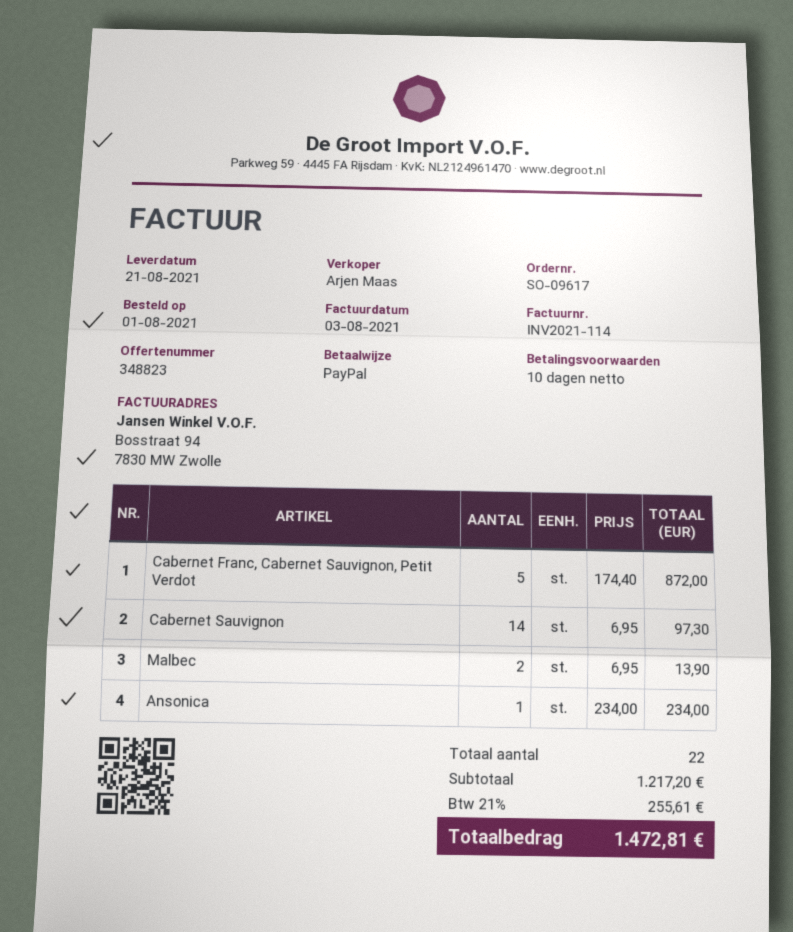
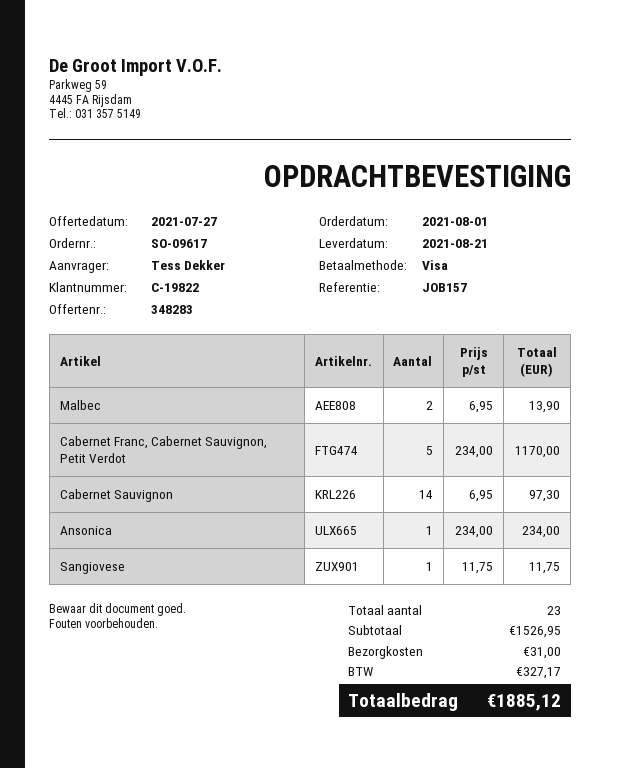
quote number: 348823 -> 348283
payment method: PayPal -> Visa
Cabernet Franc, Cabernet Sauvignon, Petit Verdot: 5 x 174.40 = 872.00 -> 5 x 234.00 = 1170.00
Sangiovese: none -> 1 x 11.75 = 11.75
total quantity: 22 -> 23
subtotal: 1217.20 -> 1526.95
shipping: none -> 31.00
tax: 255.61 -> 327.17
total: 1472.81 -> 1885.12

